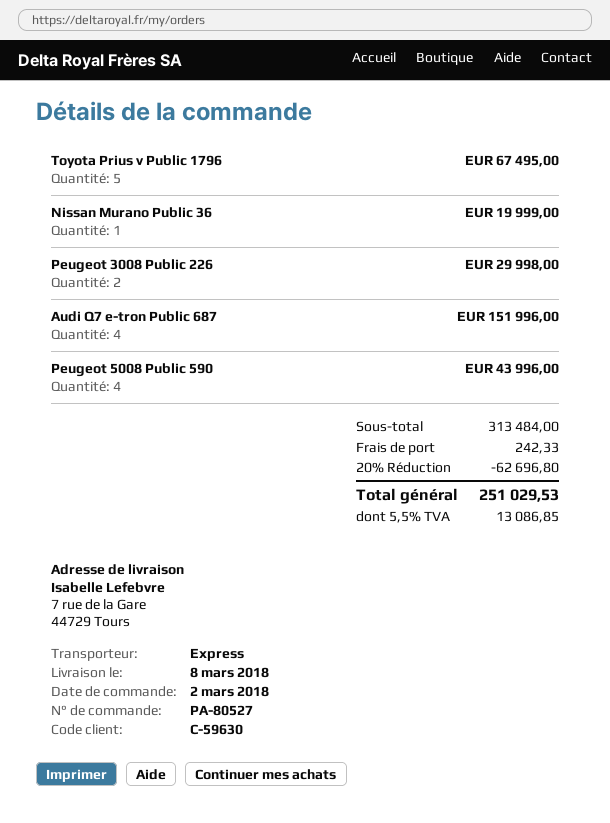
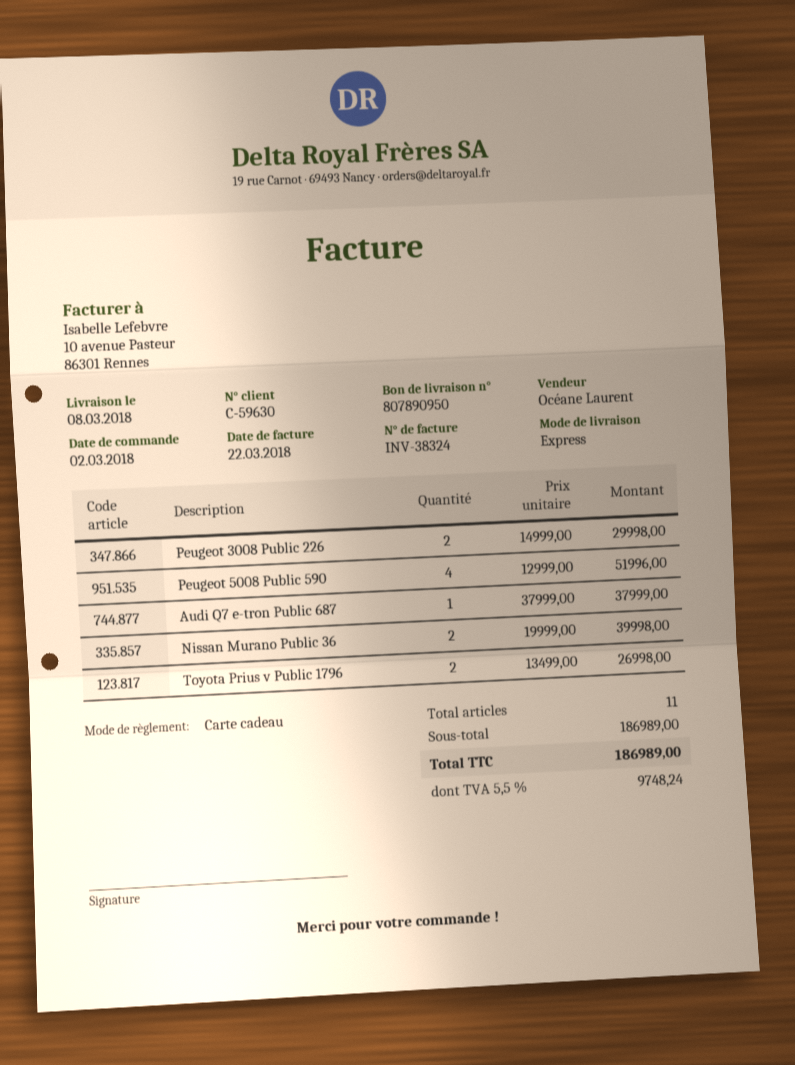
Toyota Prius v Public 1796: 5 for 67495.00 -> 2 for 26998.00
Nissan Murano Public 36: 1 for 19999.00 -> 2 for 39998.00
Audi Q7 e-tron Public 687: 4 for 151996.00 -> 1 for 37999.00
Peugeot 5008 Public 590: 4 for 43996.00 -> 4 for 51996.00
subtotal: 313484.00 -> 186989.00
discount: 20% = 62696.80 -> none
shipping: 242.33 -> none
tax: 5.5% = 13086.85 -> 5.5% = 9748.24
total: 251029.53 -> 186989.00

